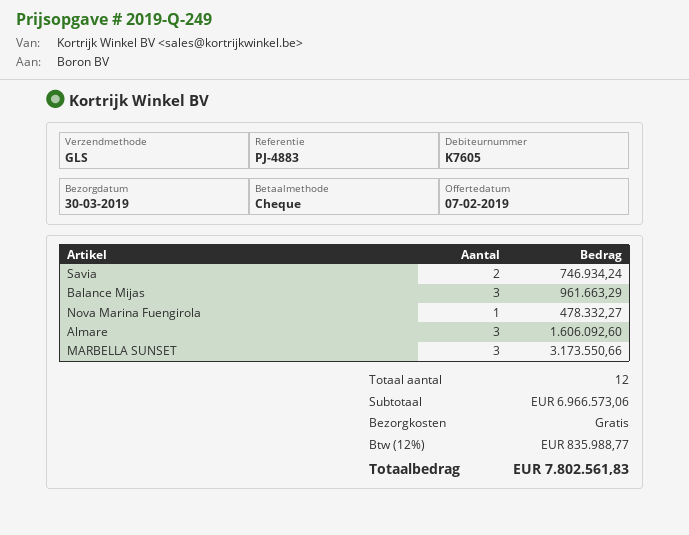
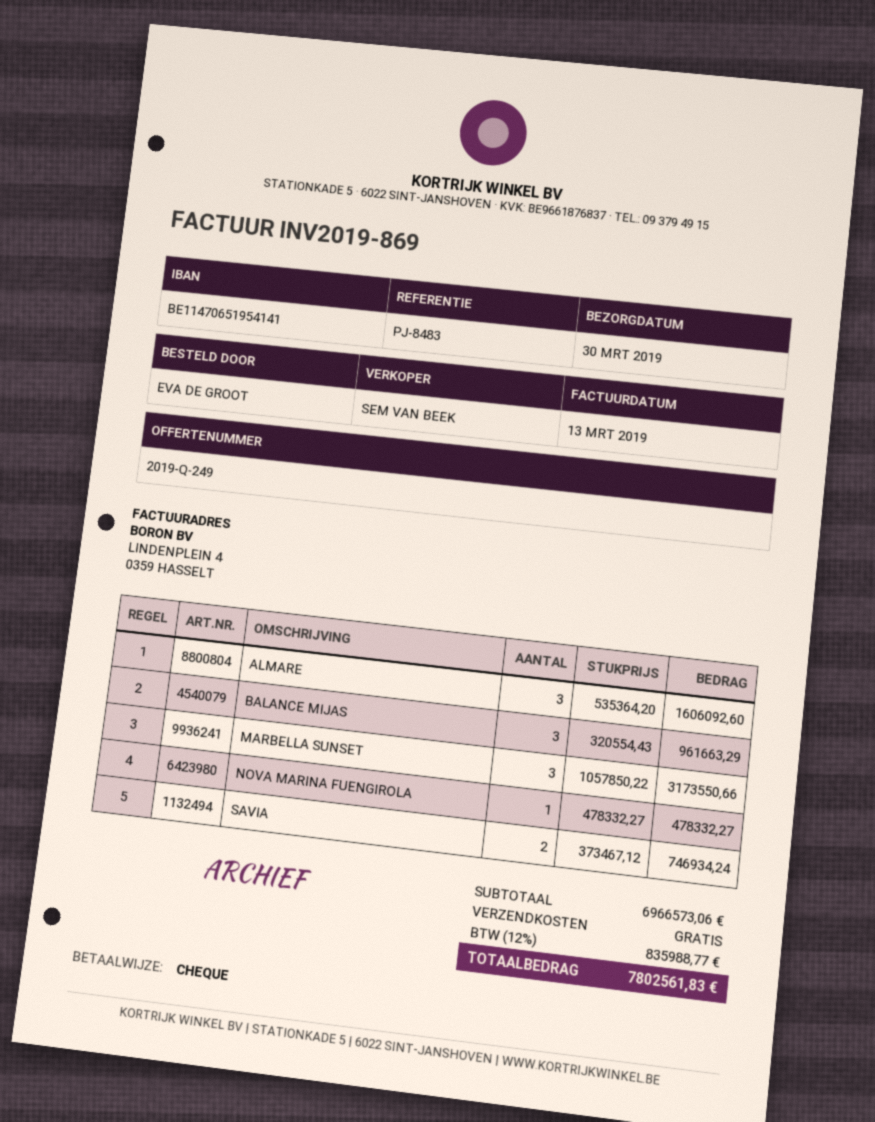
reference: PJ-4883 -> PJ-8483

